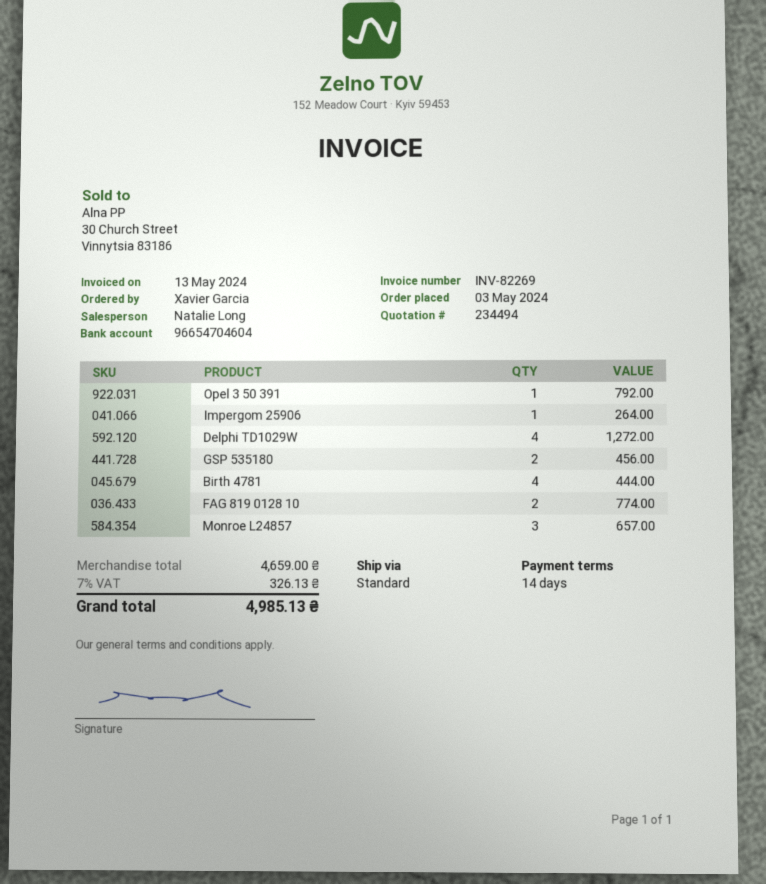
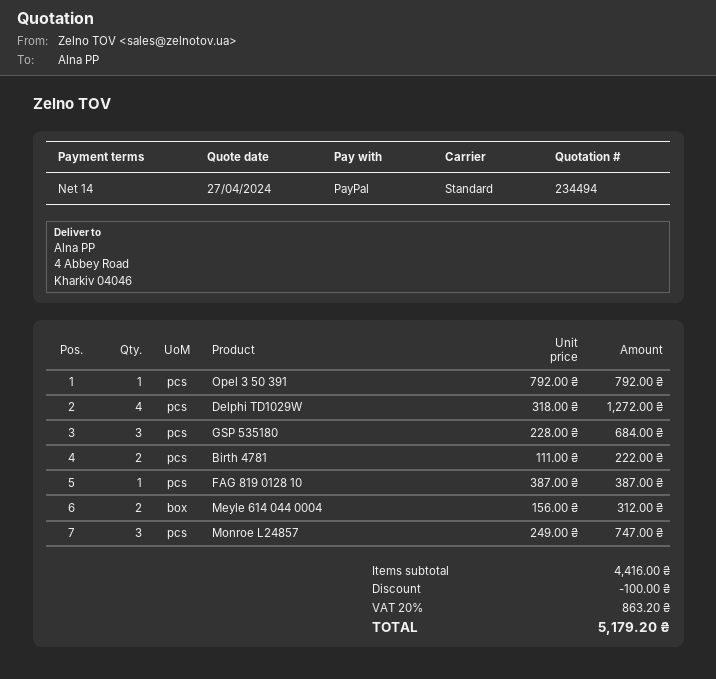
Impergom 25906: 1 for 264.00 -> none
GSP 535180: 2 for 456.00 -> 3 for 684.00
Birth 4781: 4 for 444.00 -> 2 for 222.00
FAG 819 0128 10: 2 for 774.00 -> 1 for 387.00
Monroe L24857: 3 for 657.00 -> 3 for 747.00
Meyle 614 044 0004: none -> 2 for 312.00
subtotal: 4659.00 -> 4416.00
discount: none -> 100.00
tax: 7% = 326.13 -> 20% = 863.20
total: 4985.13 -> 5179.20

